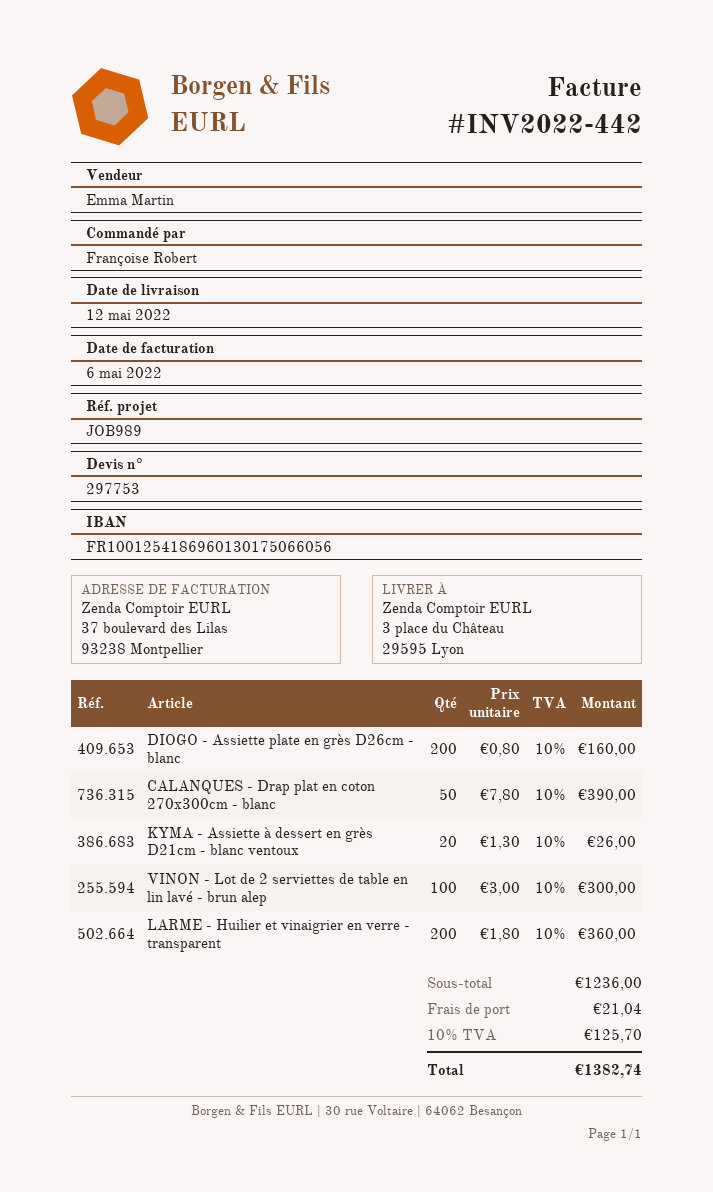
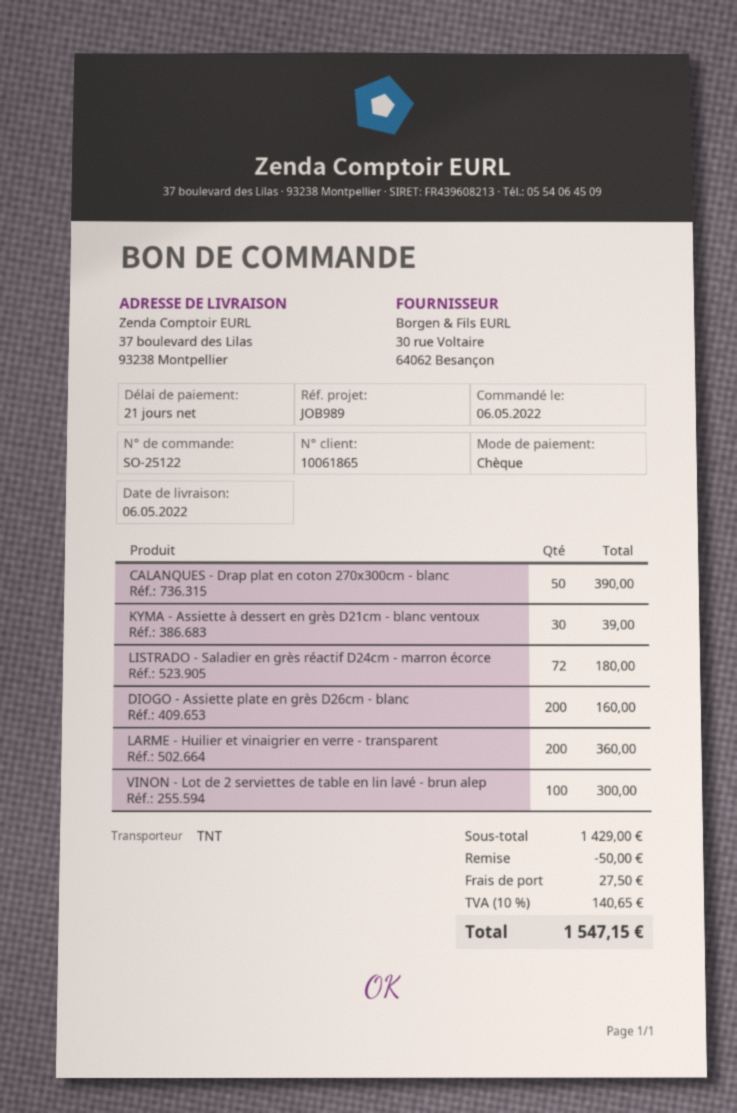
delivery date: 2022-05-12 -> 2022-05-06
ship to: 3 place du Château, 29595 Lyon -> 37 boulevard des Lilas, 93238 Montpellier
KYMA - Assiette à dessert en grès D21cm - blanc ventoux: 20 for 26.00 -> 30 for 39.00
LISTRADO - Saladier en grès réactif D24cm - marron écorce: none -> 72 for 180.00
subtotal: 1236.00 -> 1429.00
discount: none -> 50.00
shipping: 21.04 -> 27.50
tax: 10% = 125.70 -> 10% = 140.65
total: 1382.74 -> 1547.15

